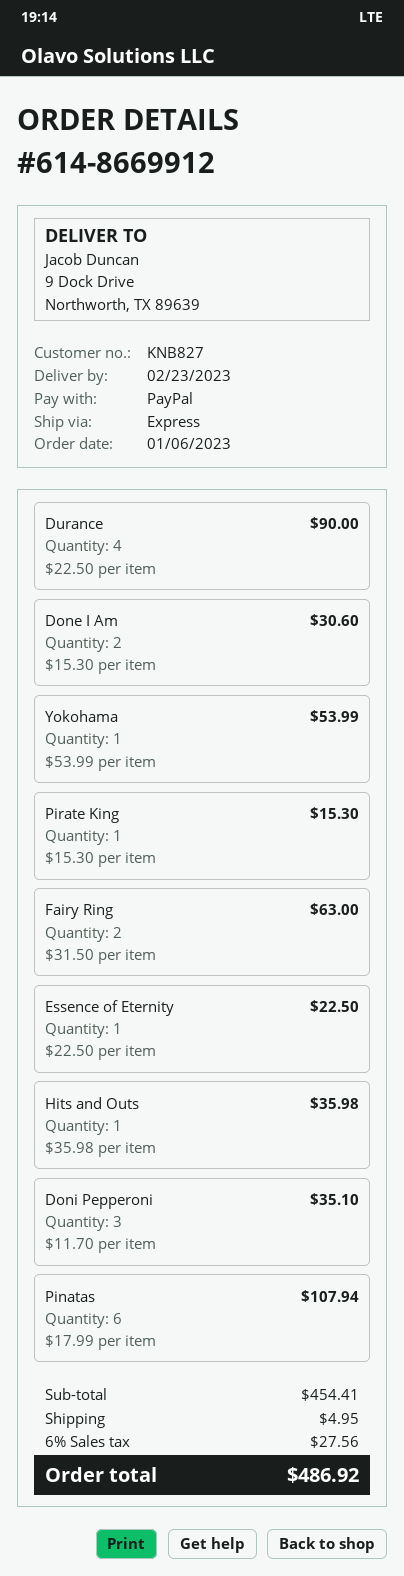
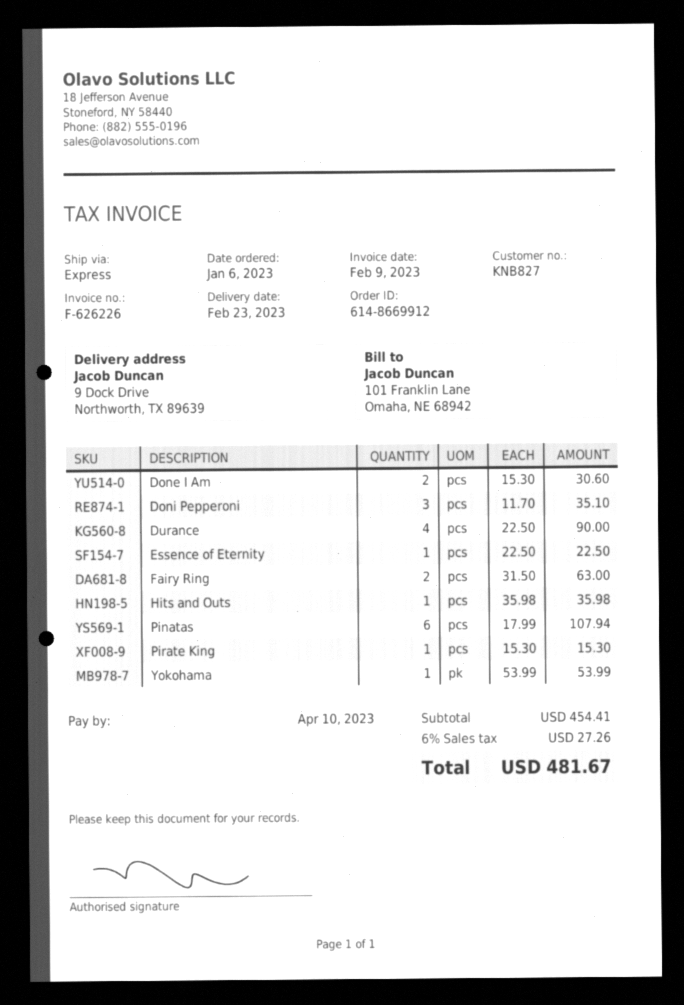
shipping: 4.95 -> none
tax: 6% = 27.56 -> 6% = 27.26
total: 486.92 -> 481.67

